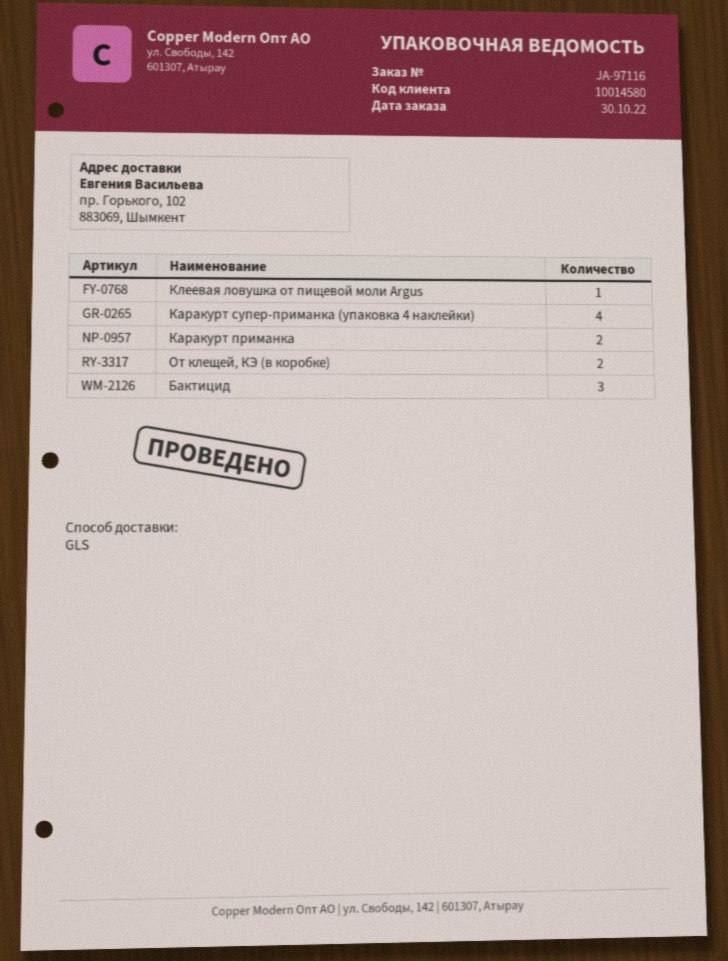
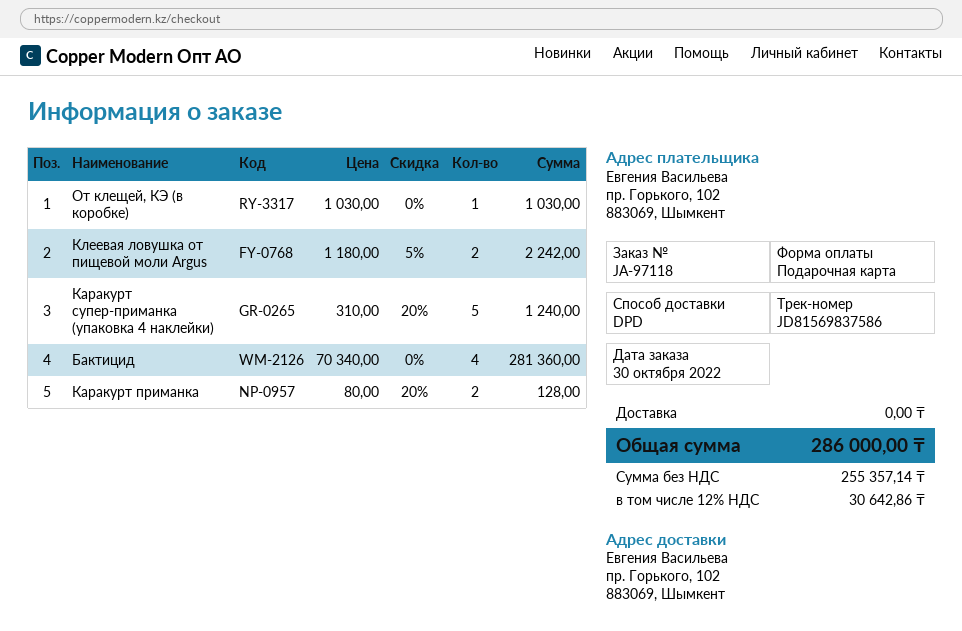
order number: JA-97116 -> JA-97118
shipping method: GLS -> DPD
Клеевая ловушка от пищевой моли Argus: 1 -> 2
Каракурт супер-приманка (упаковка 4 наклейки): 4 -> 5
От клещей, КЭ (в коробке): 2 -> 1
Бактицид: 3 -> 4

